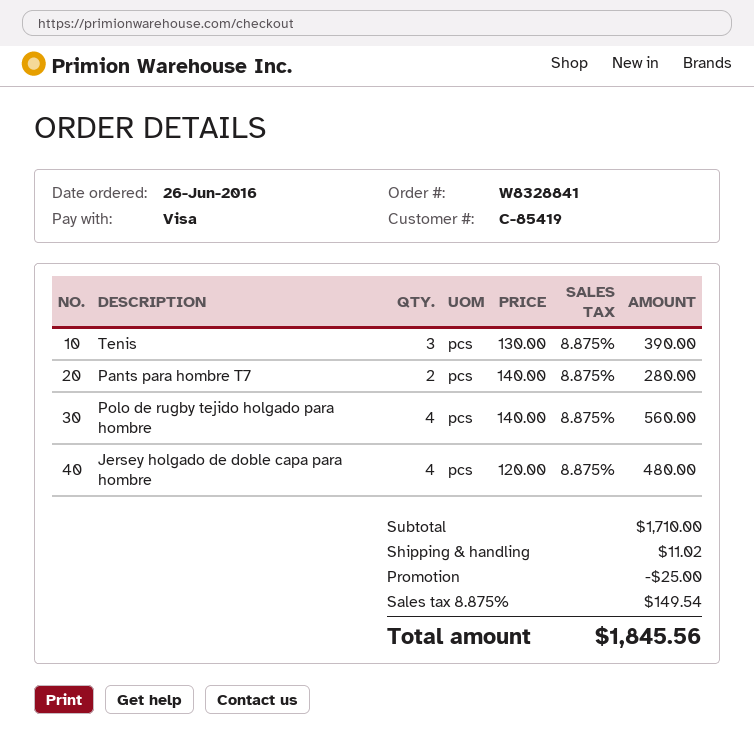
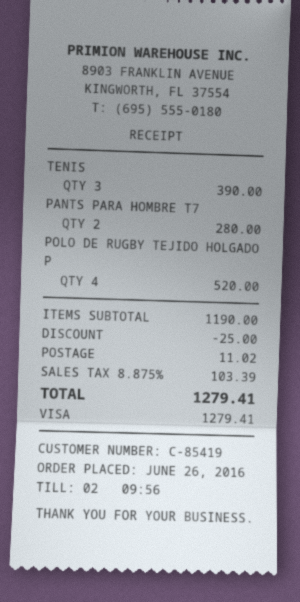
Polo de rugby tejido holgado para hombre: 4 for 560.00 -> 4 for 520.00
Jersey holgado de doble capa para hombre: 4 for 480.00 -> none
subtotal: 1710.00 -> 1190.00
tax: 8.875% = 149.54 -> 8.875% = 103.39
total: 1845.56 -> 1279.41

